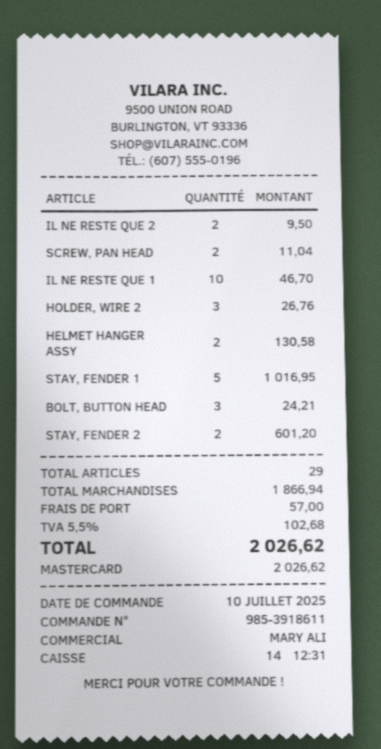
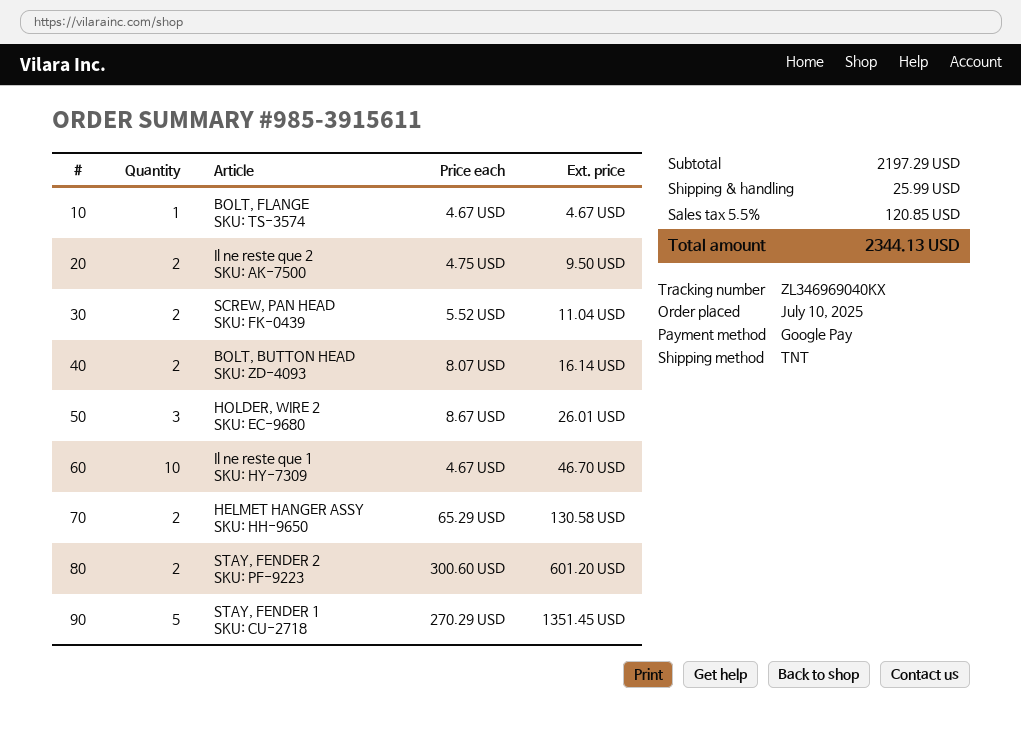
order number: 985-3918611 -> 985-3915611
payment method: Mastercard -> Google Pay
HOLDER, WIRE 2: 3 for 26.76 -> 3 for 26.01
STAY, FENDER 1: 5 for 1016.95 -> 5 for 1351.45
BOLT, BUTTON HEAD: 3 for 24.21 -> 2 for 16.14
BOLT, FLANGE: none -> 1 for 4.67
subtotal: 1866.94 -> 2197.29
shipping: 57.00 -> 25.99
tax: 5.5% = 102.68 -> 5.5% = 120.85
total: 2026.62 -> 2344.13

